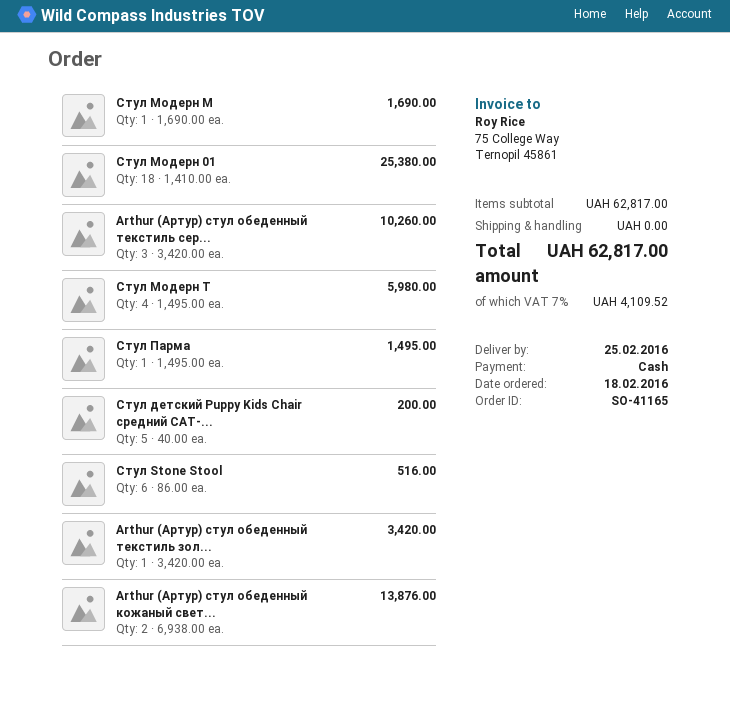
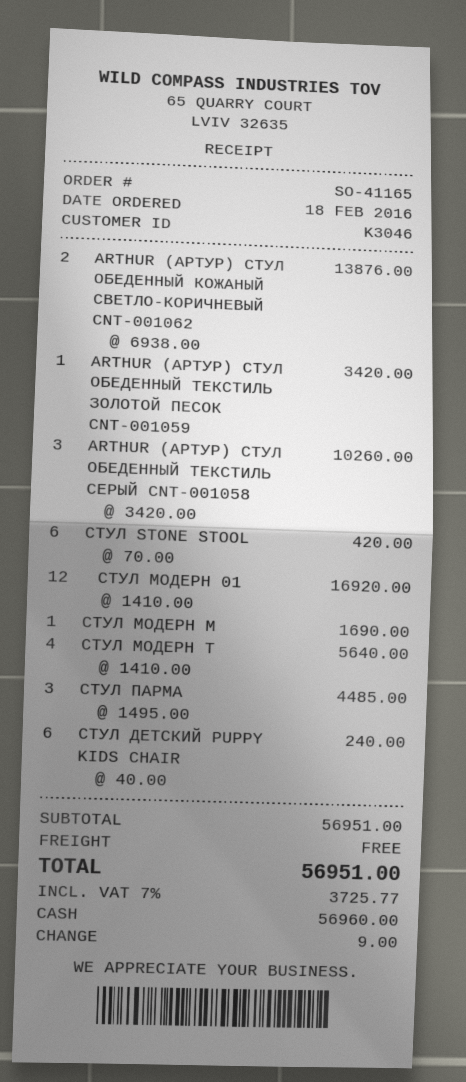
Стул Модерн 01: 18 x 1410.00 = 25380.00 -> 12 x 1410.00 = 16920.00
Стул Модерн Т: 4 x 1495.00 = 5980.00 -> 4 x 1410.00 = 5640.00
Стул Парма: 1 x 1495.00 = 1495.00 -> 3 x 1495.00 = 4485.00
Стул детский Puppy Kids Chair средний CAT-...: 5 x 40.00 = 200.00 -> 6 x 40.00 = 240.00
Стул Stone Stool: 6 x 86.00 = 516.00 -> 6 x 70.00 = 420.00
subtotal: 62817.00 -> 56951.00
tax: 7% = 4109.52 -> 7% = 3725.77
total: 62817.00 -> 56951.00

